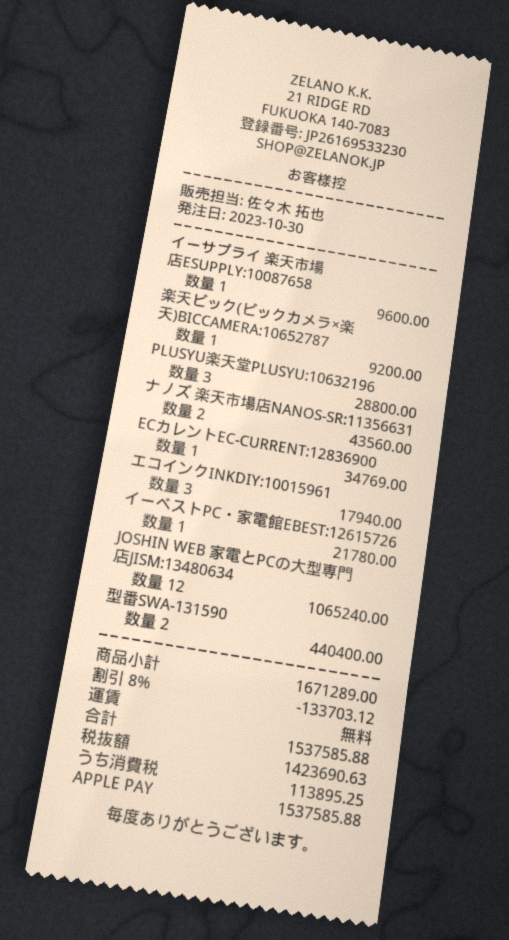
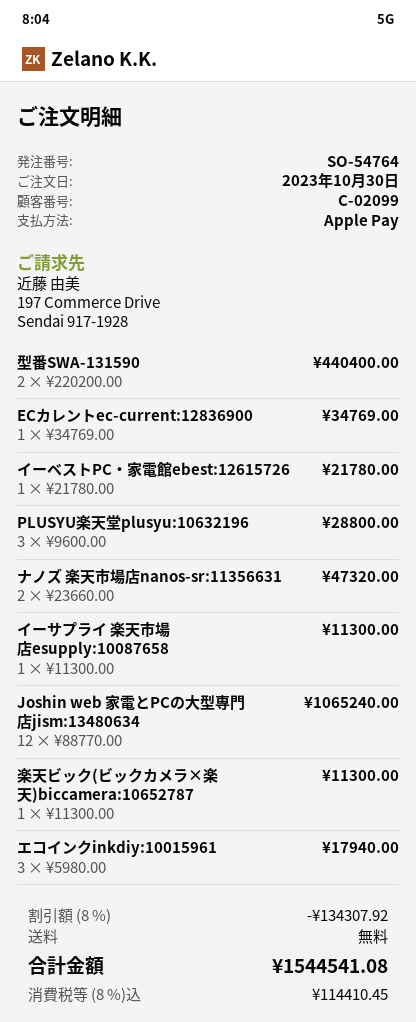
イーサプライ 楽天市場店ESUPPLY:10087658: 1 for 9600.00 -> 1 for 11300.00
楽天ビック(ビックカメラ×楽天)BICCAMERA:10652787: 1 for 9200.00 -> 1 for 11300.00
ナノズ 楽天市場店NANOS-SR:11356631: 2 for 43560.00 -> 2 for 47320.00
discount: 8% = 133703.12 -> 8% = 134307.92
tax: 113895.25 -> 114410.45
total: 1537585.88 -> 1544541.08

